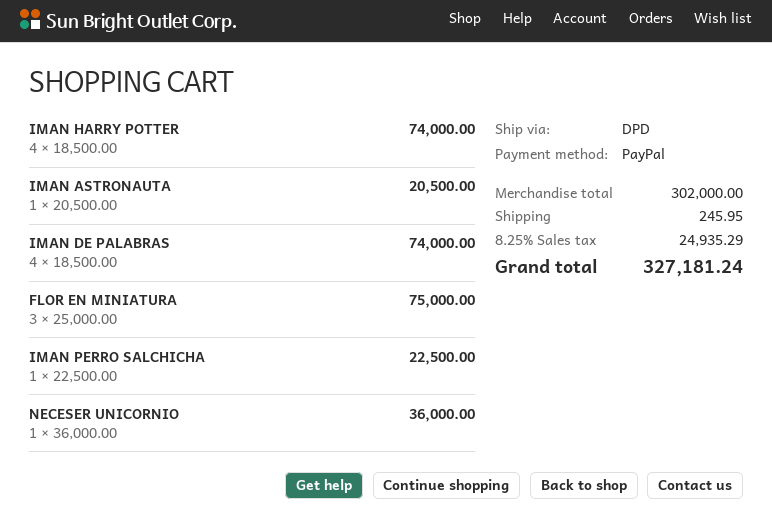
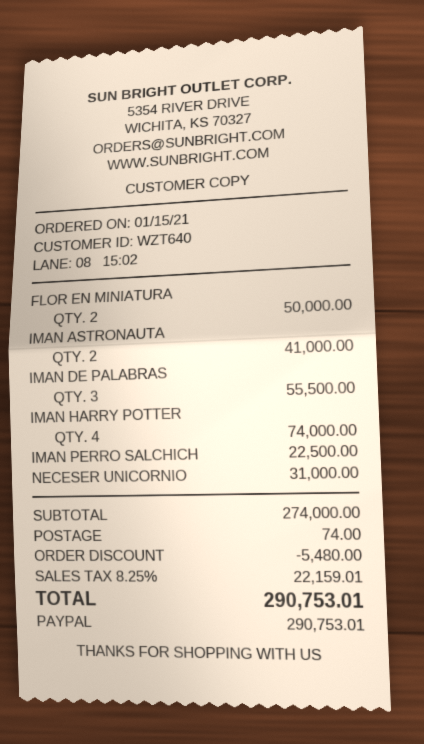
IMAN ASTRONAUTA: 1 for 20500.00 -> 2 for 41000.00
IMAN DE PALABRAS: 4 for 74000.00 -> 3 for 55500.00
FLOR EN MINIATURA: 3 for 75000.00 -> 2 for 50000.00
NECESER UNICORNIO: 1 for 36000.00 -> 1 for 31000.00
subtotal: 302000.00 -> 274000.00
discount: none -> 5480.00
shipping: 245.95 -> 74.00
tax: 8.25% = 24935.29 -> 8.25% = 22159.01
total: 327181.24 -> 290753.01

